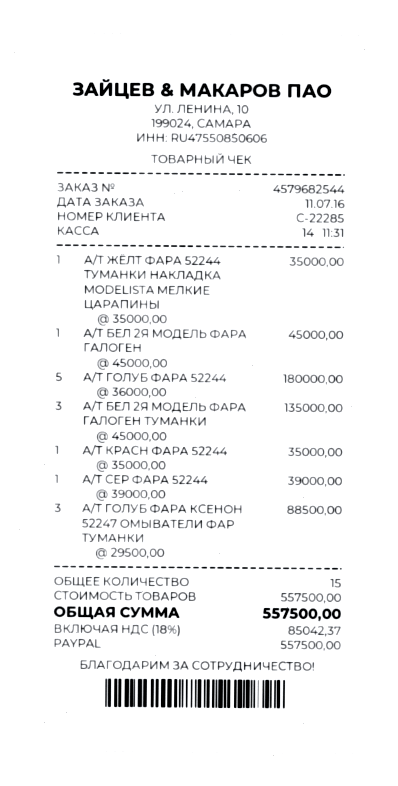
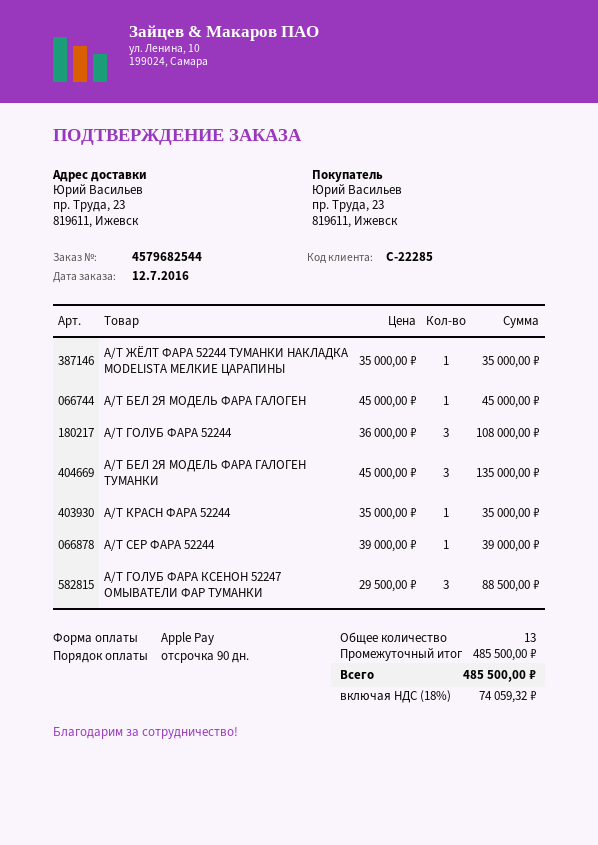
order date: 2016-07-11 -> 2016-07-12
payment method: PayPal -> Apple Pay
А/Т ГОЛУБ ФАРА 52244: 5 x 36000.00 = 180000.00 -> 3 x 36000.00 = 108000.00
total quantity: 15 -> 13
subtotal: 557500.00 -> 485500.00
tax: 18% = 85042.37 -> 18% = 74059.32
total: 557500.00 -> 485500.00

